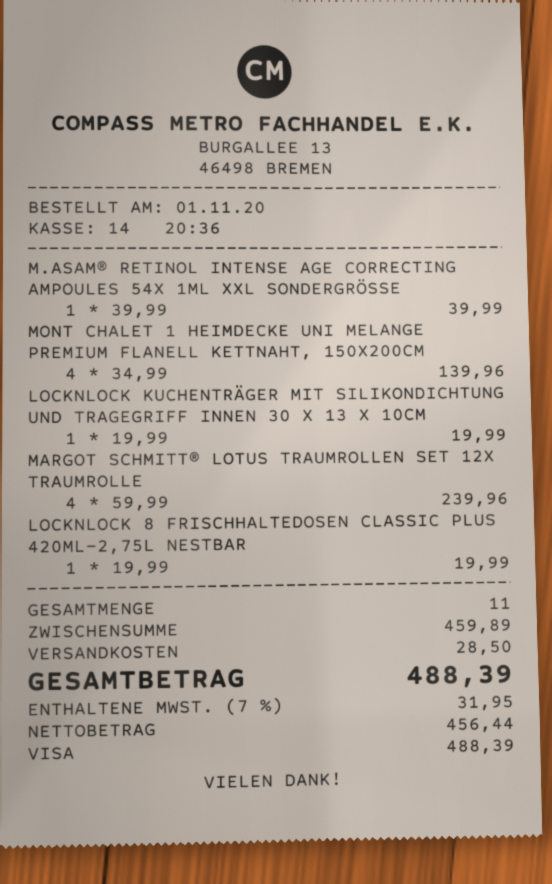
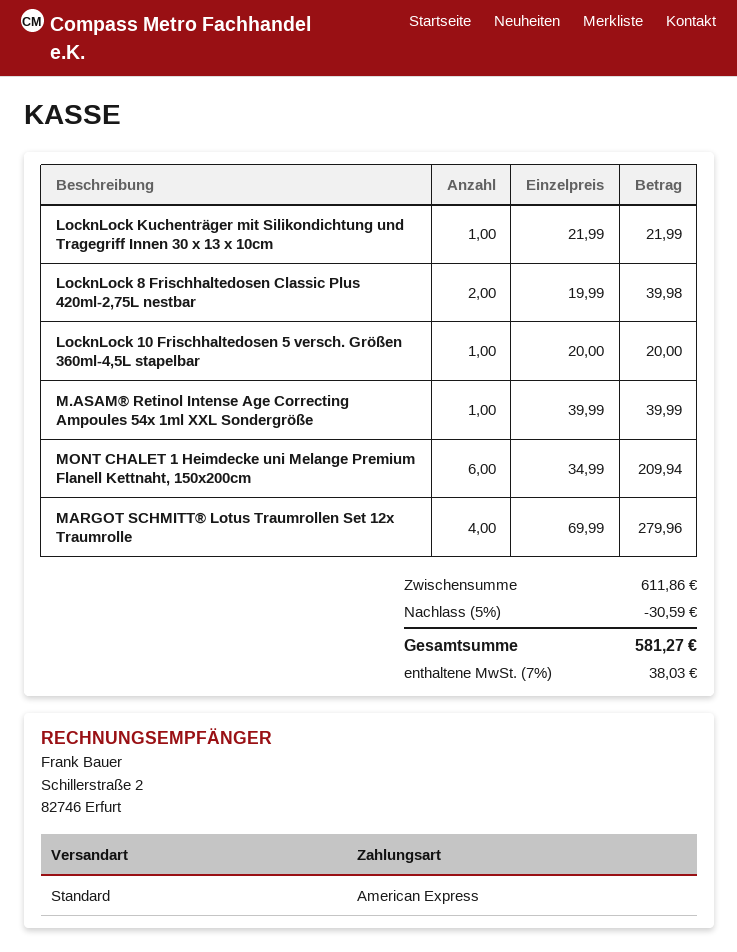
payment method: Visa -> American Express
MONT CHALET 1 HEIMDECKE UNI MELANGE PREMIUM FLANELL KETTNAHT, 150X200CM: 4 x 34.99 = 139.96 -> 6 x 34.99 = 209.94
LOCKNLOCK KUCHENTRÄGER MIT SILIKONDICHTUNG UND TRAGEGRIFF INNEN 30 X 13 X 10CM: 1 x 19.99 = 19.99 -> 1 x 21.99 = 21.99
MARGOT SCHMITT® LOTUS TRAUMROLLEN SET 12X TRAUMROLLE: 4 x 59.99 = 239.96 -> 4 x 69.99 = 279.96
LOCKNLOCK 8 FRISCHHALTEDOSEN CLASSIC PLUS 420ML-2,75L NESTBAR: 1 x 19.99 = 19.99 -> 2 x 19.99 = 39.98
LocknLock 10 Frischhaltedosen 5 versch. Größen 360ml-4,5L stapelbar: none -> 1 x 20.00 = 20.00
subtotal: 459.89 -> 611.86
discount: none -> 5% = 30.59
shipping: 28.50 -> none
tax: 7% = 31.95 -> 7% = 38.03
total: 488.39 -> 581.27

